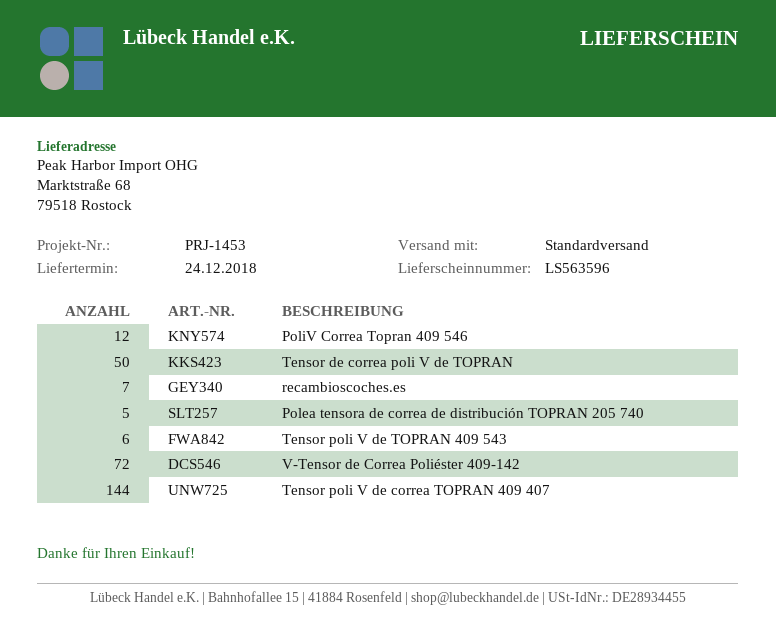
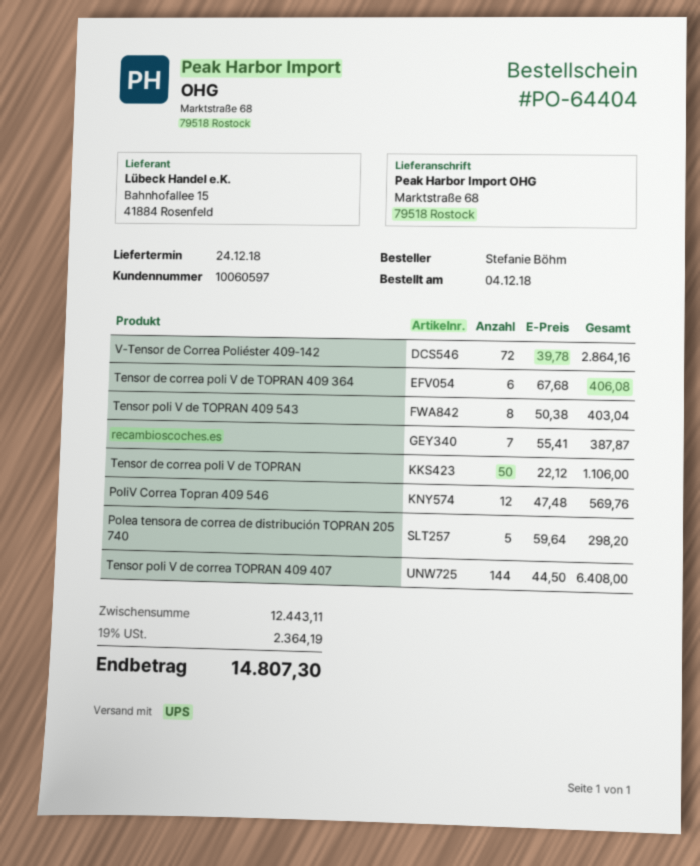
shipping method: standard -> UPS
Tensor poli V de TOPRAN 409 543: 6 -> 8
Tensor de correa poli V de TOPRAN 409 364: none -> 6

